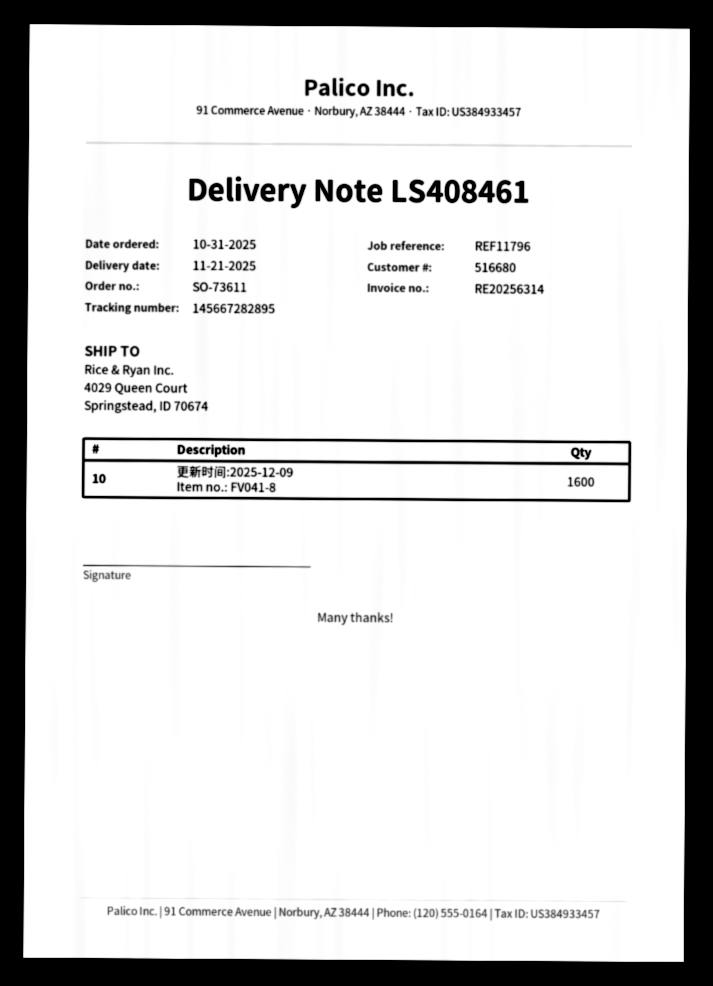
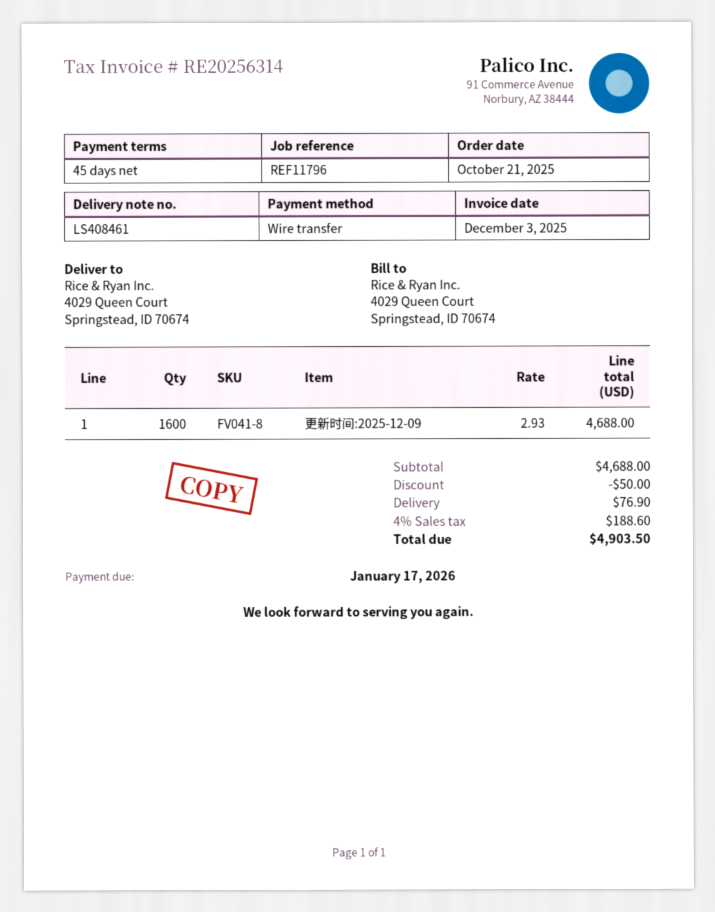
order date: 2025-10-31 -> 2025-10-21

